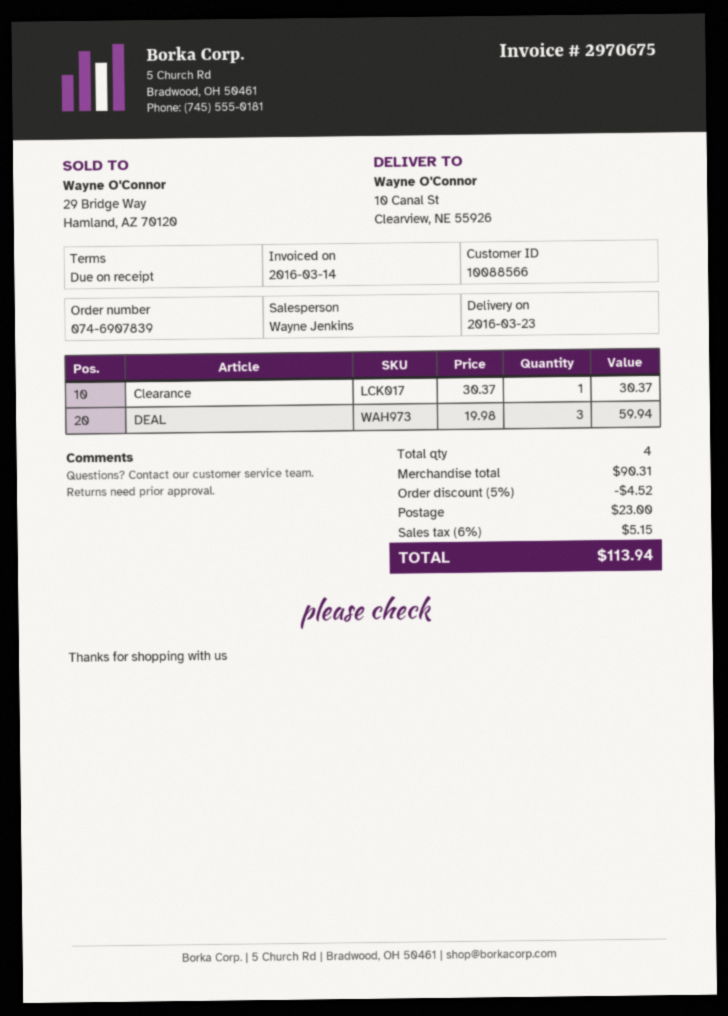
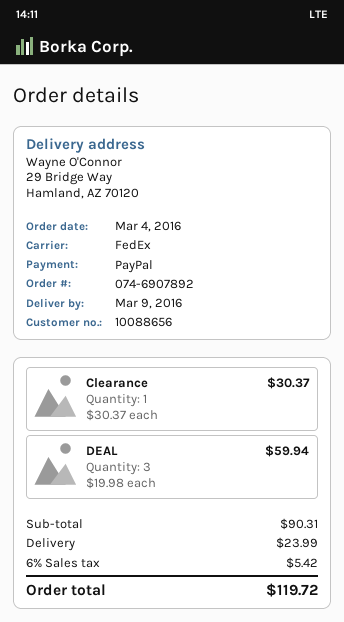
order number: 074-6907839 -> 074-6907892
delivery date: 2016-03-23 -> 2016-03-09
customer number: 10088566 -> 10088656
ship to: 10 Canal St, Clearview, NE 55926 -> 29 Bridge Way, Hamland, AZ 70120
discount: 5% = 4.52 -> none
shipping: 23.00 -> 23.99
tax: 6% = 5.15 -> 6% = 5.42
total: 113.94 -> 119.72

